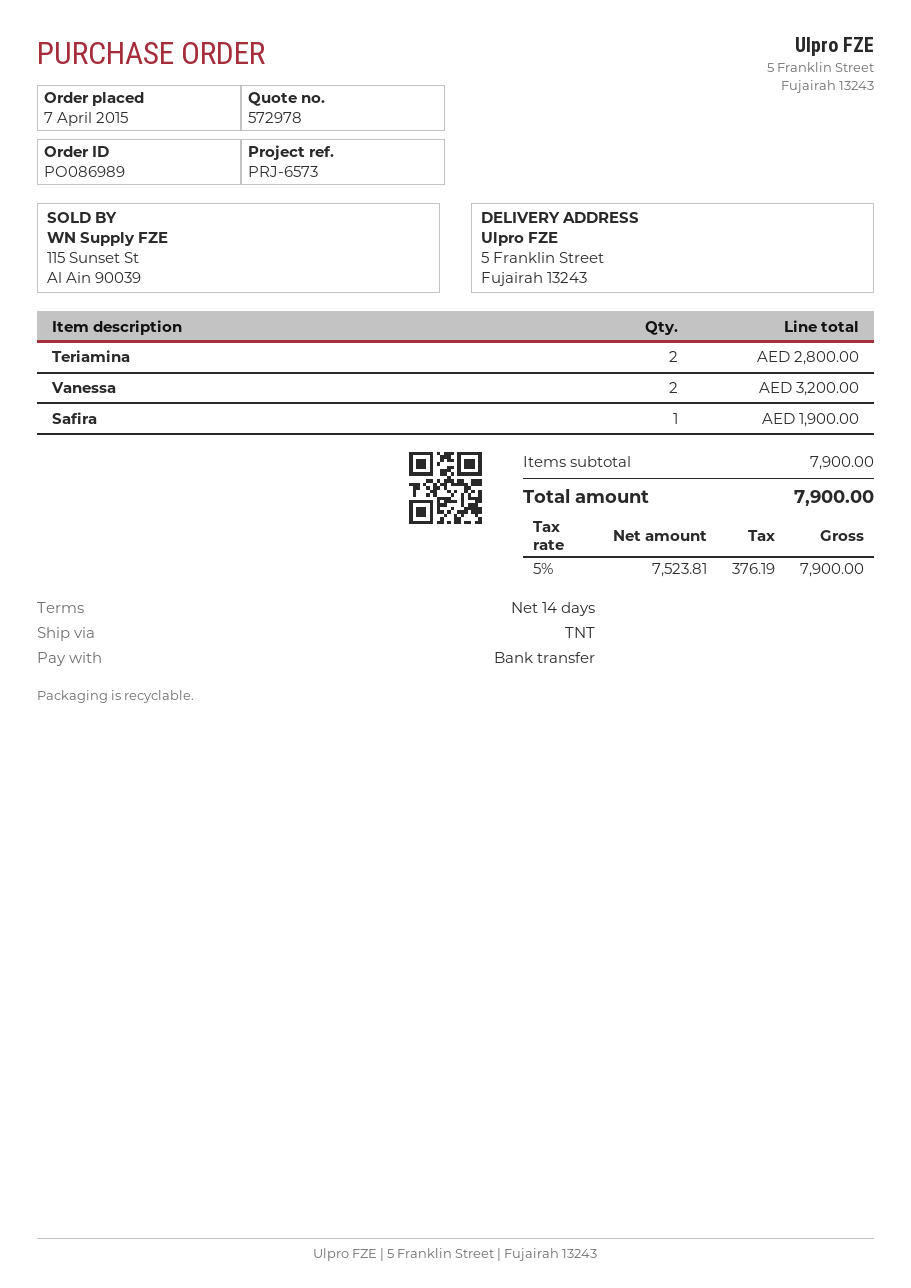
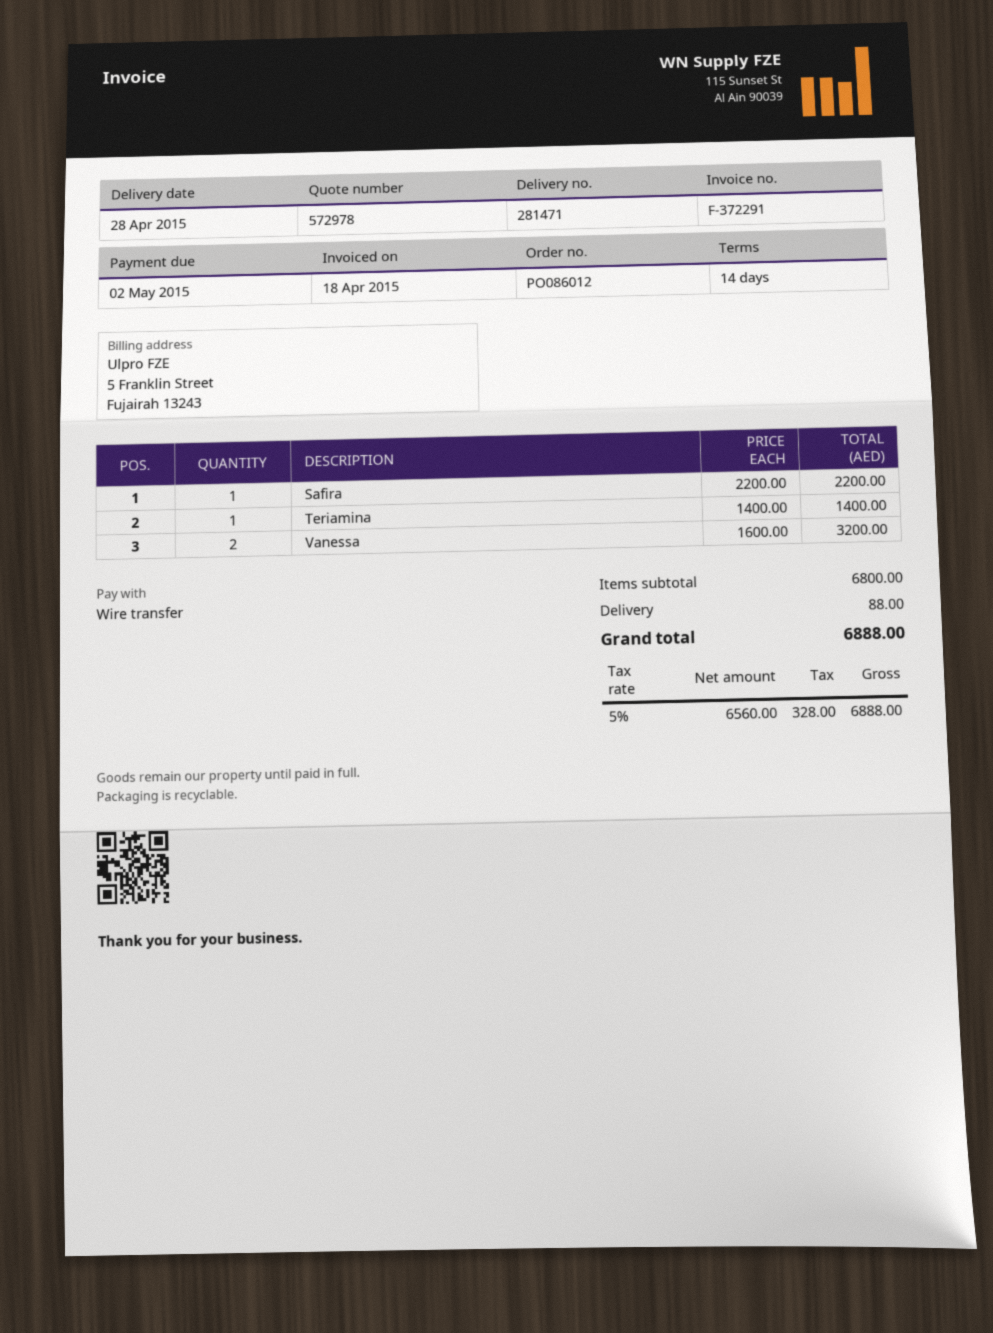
order number: PO086989 -> PO086012
Teriamina: 2 for 2800.00 -> 1 for 1400.00
Safira: 1 for 1900.00 -> 1 for 2200.00
subtotal: 7900.00 -> 6800.00
shipping: none -> 88.00
net: 7523.81 -> 6560.00
tax: 5% = 376.19 -> 5% = 328.00
total: 7900.00 -> 6888.00

